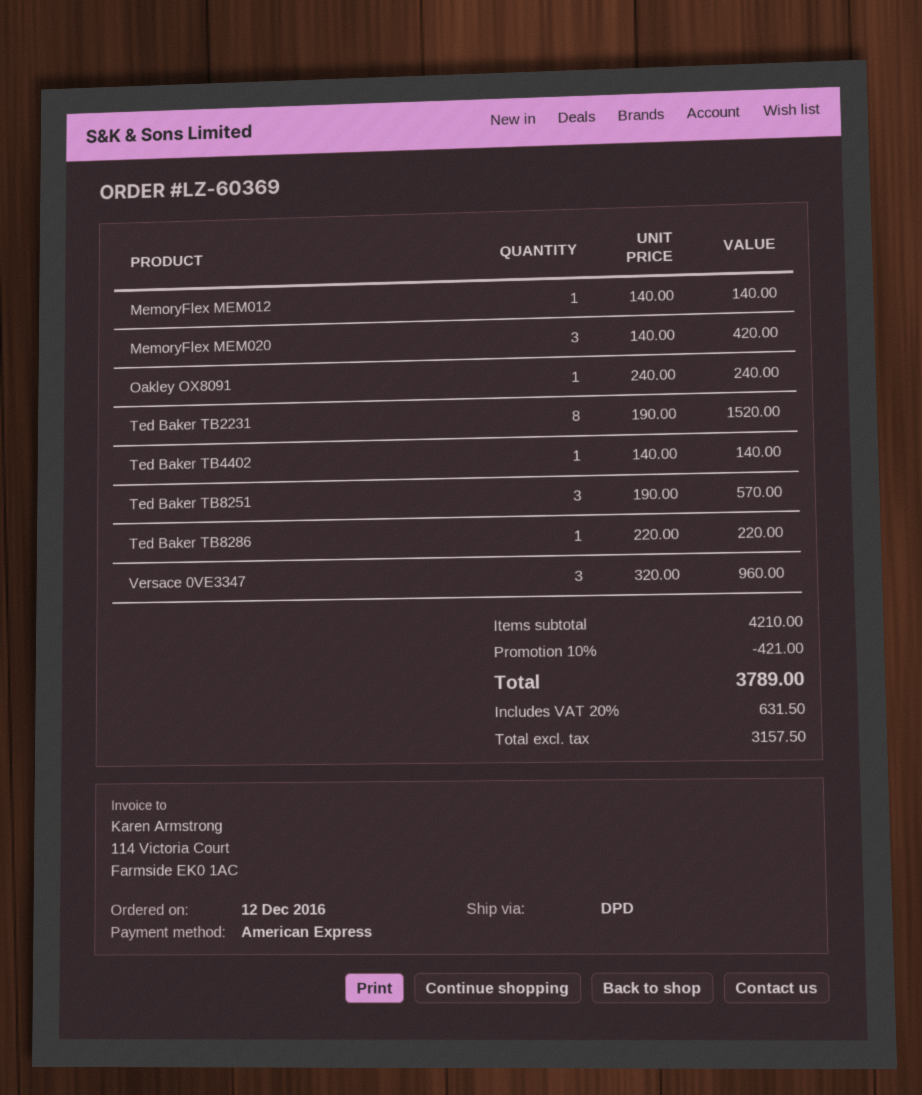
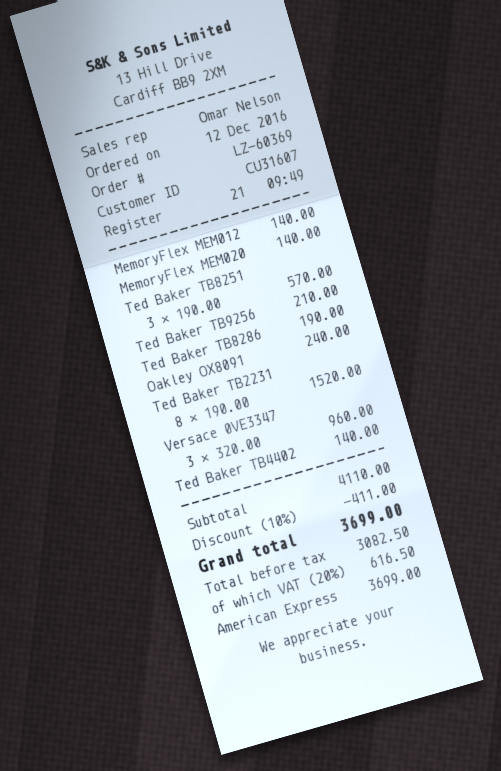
MemoryFlex MEM020: 3 x 140.00 = 420.00 -> 1 x 140.00 = 140.00
Ted Baker TB8286: 1 x 220.00 = 220.00 -> 1 x 190.00 = 190.00
Ted Baker TB9256: none -> 1 x 210.00 = 210.00
subtotal: 4210.00 -> 4110.00
discount: 10% = 421.00 -> 10% = 411.00
net: 3157.50 -> 3082.50
tax: 20% = 631.50 -> 20% = 616.50
total: 3789.00 -> 3699.00

